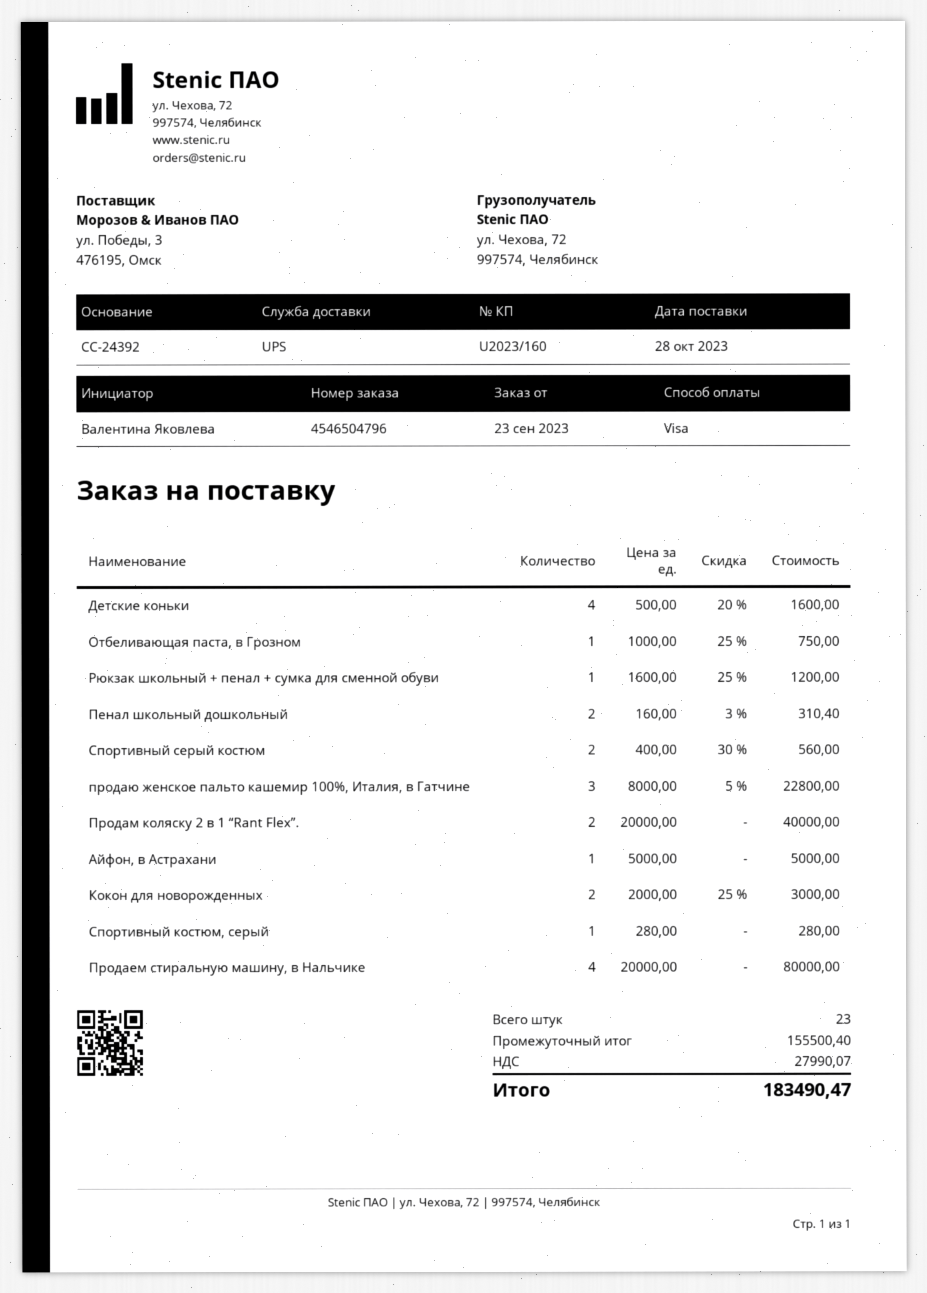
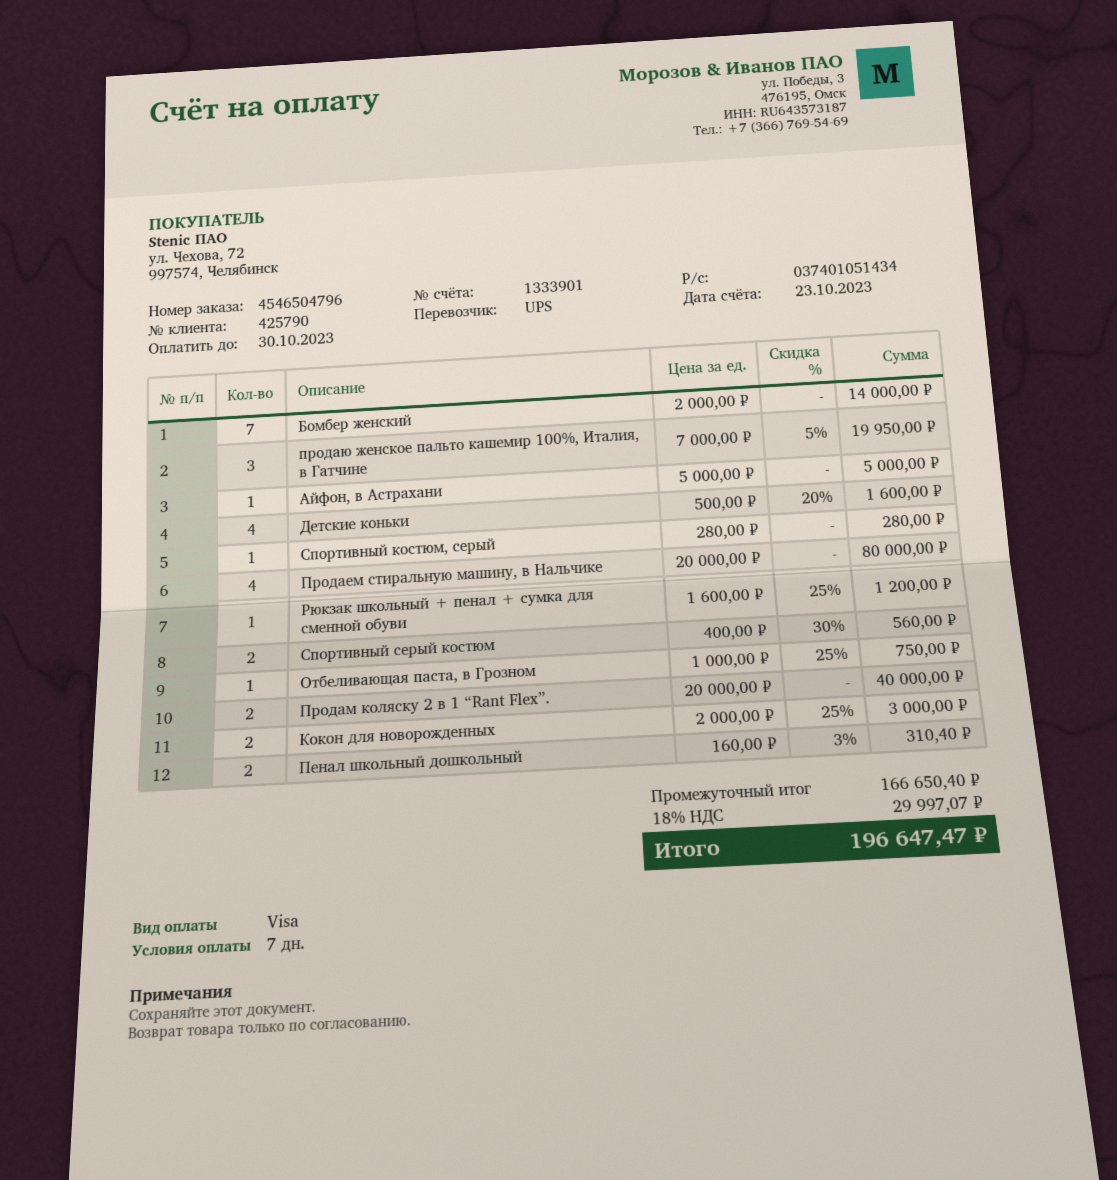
продаю женское пальто кашемир 100%, Италия, в Гатчине: 3 x 8000.00 - 5% = 22800.00 -> 3 x 7000.00 - 5% = 19950.00
Бомбер женский: none -> 7 x 2000.00 = 14000.00
subtotal: 155500.40 -> 166650.40
tax: 27990.07 -> 29997.07
total: 183490.47 -> 196647.47

